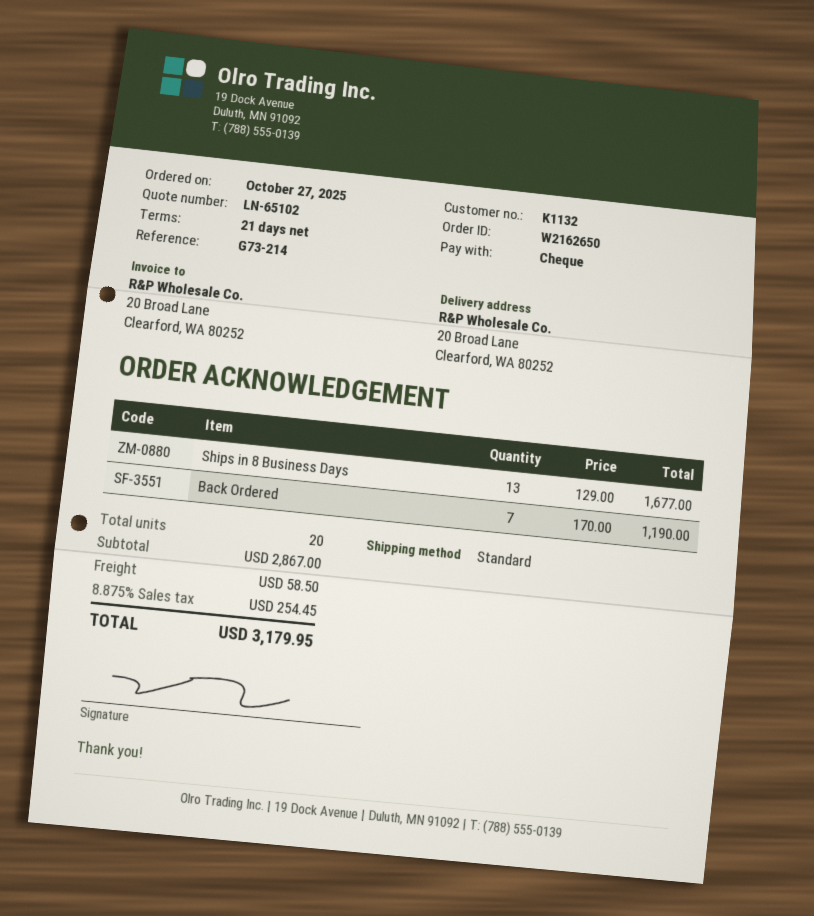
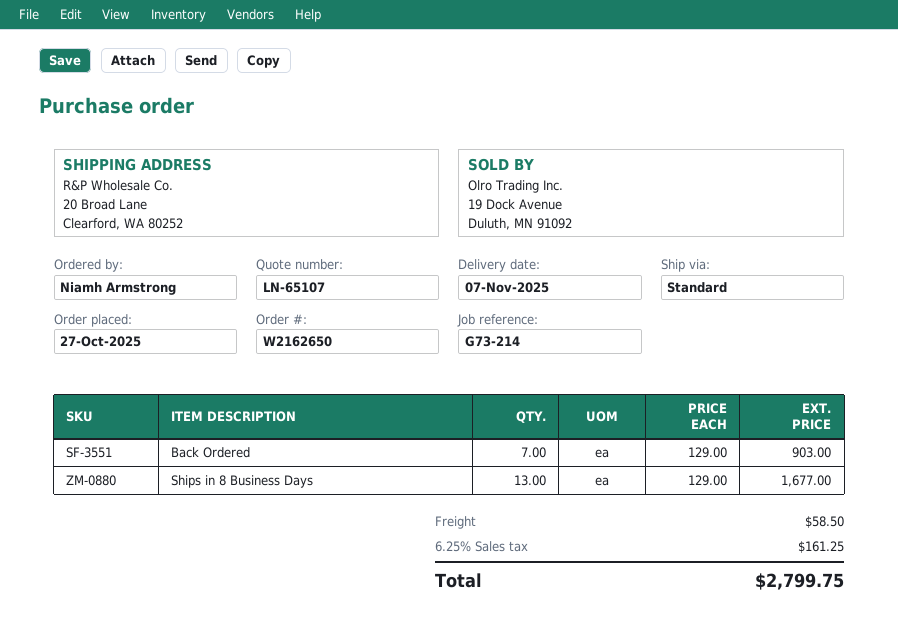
quote number: LN-65102 -> LN-65107
Back Ordered: 7 x 170.00 = 1190.00 -> 7 x 129.00 = 903.00
tax: 8.875% = 254.45 -> 6.25% = 161.25
total: 3179.95 -> 2799.75

